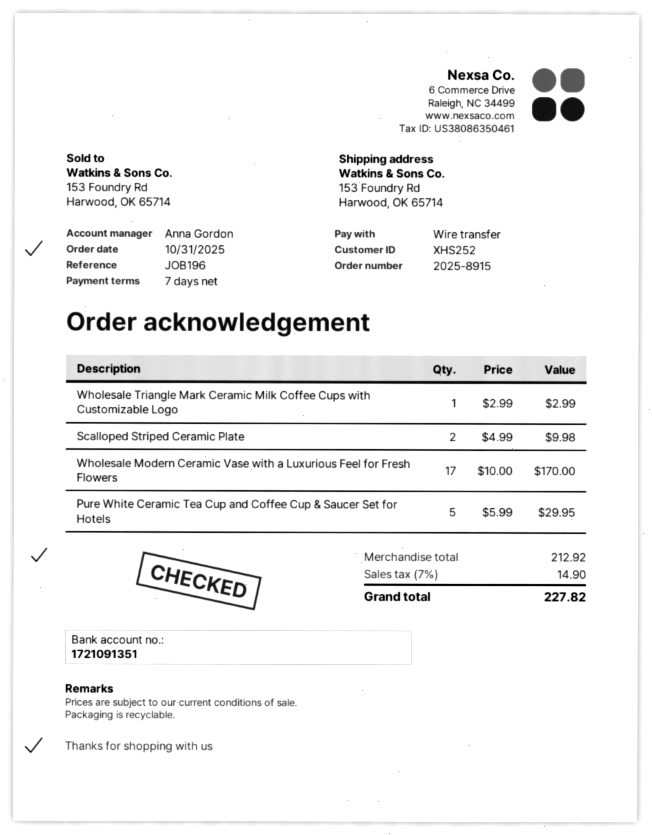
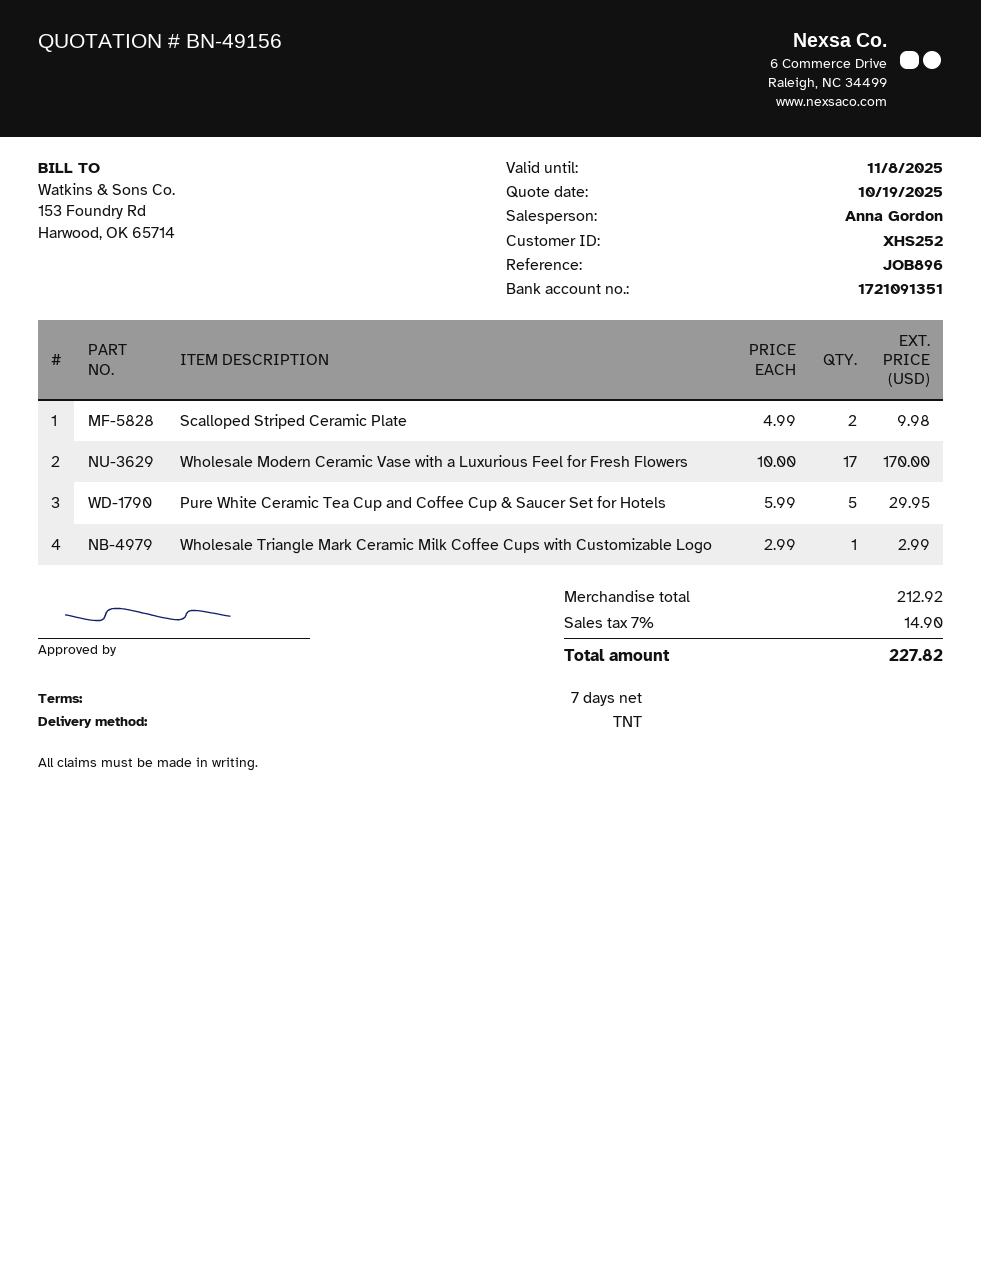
reference: JOB196 -> JOB896

